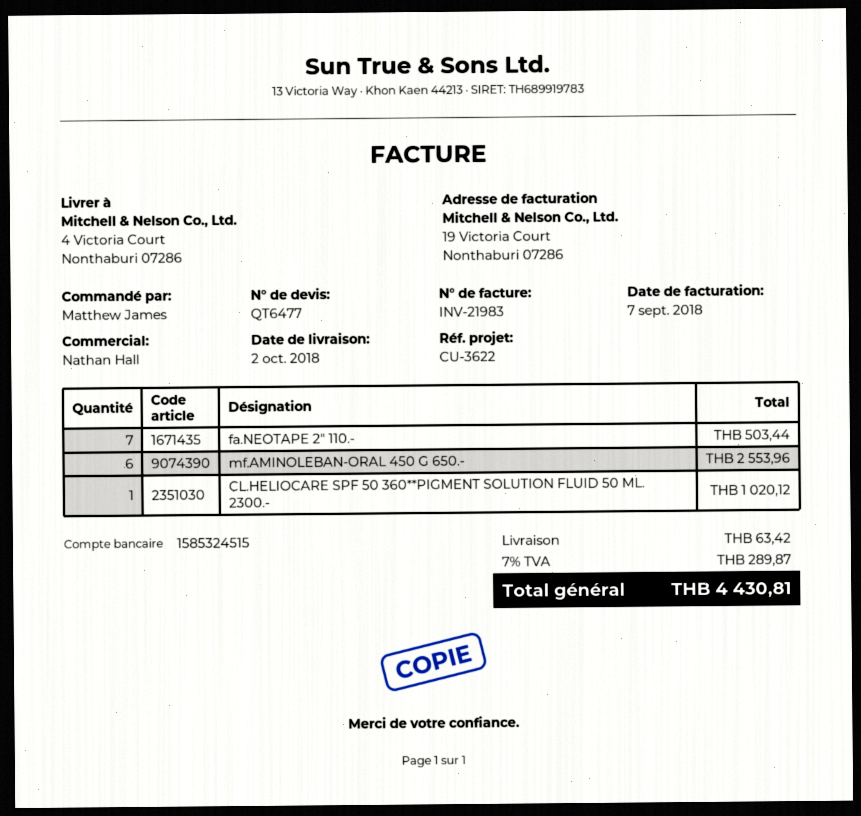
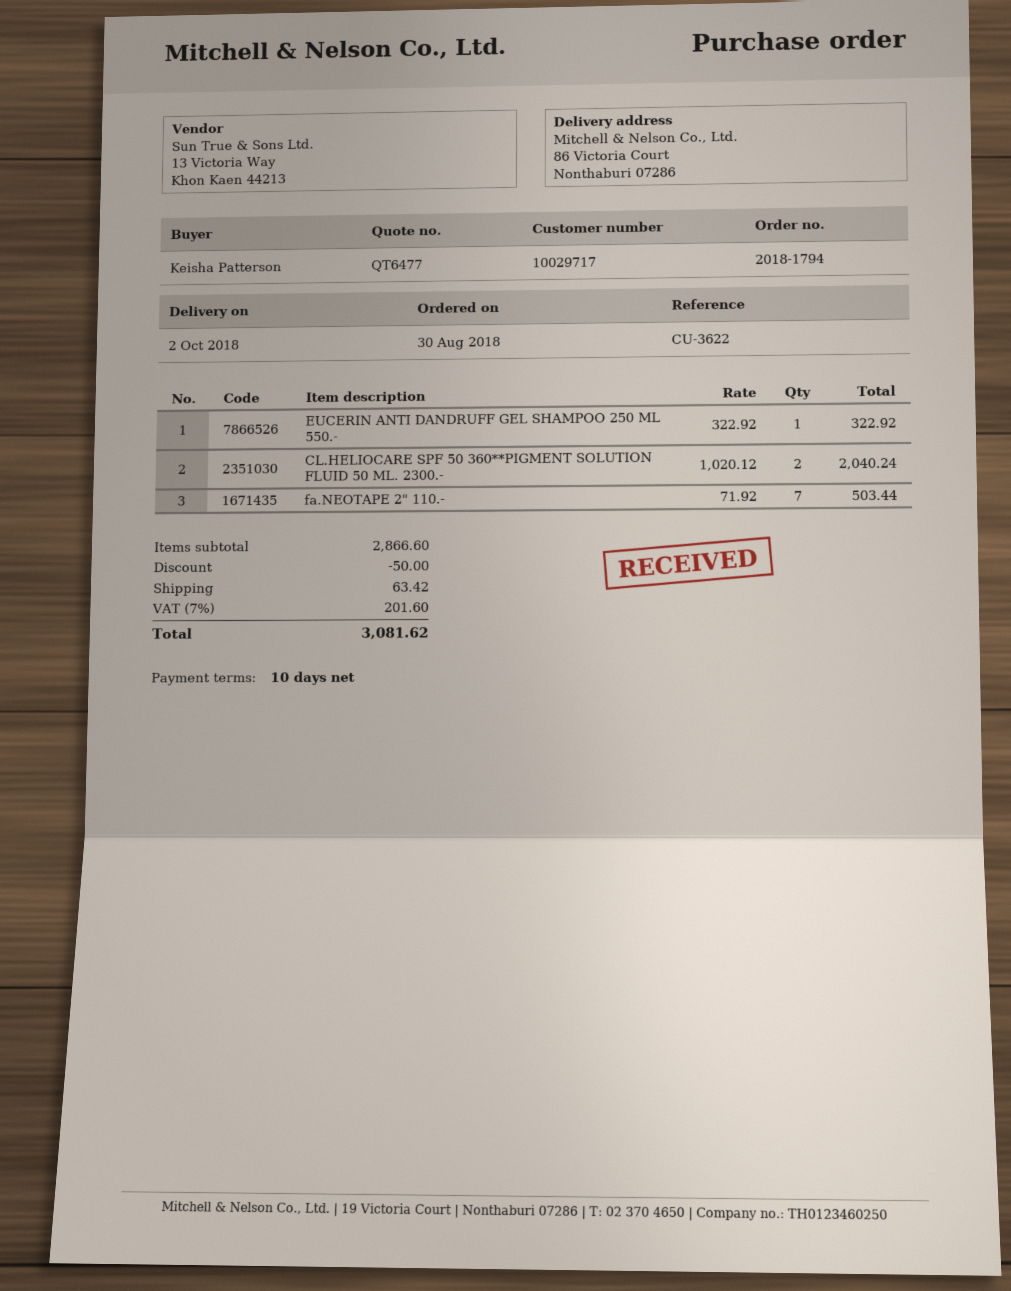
ordered by: Matthew James -> Keisha Patterson
ship to: 4 Victoria Court, Nonthaburi 07286 -> 86 Victoria Court, Nonthaburi 07286
mf.AMINOLEBAN-ORAL 450 G 650.-: 6 for 2553.96 -> none
CL.HELIOCARE SPF 50 360**PIGMENT SOLUTION FLUID 50 ML. 2300.-: 1 for 1020.12 -> 2 for 2040.24
EUCERIN ANTI DANDRUFF GEL SHAMPOO 250 ML 550.-: none -> 1 for 322.92
discount: none -> 50.00
tax: 7% = 289.87 -> 7% = 201.60
total: 4430.81 -> 3081.62

